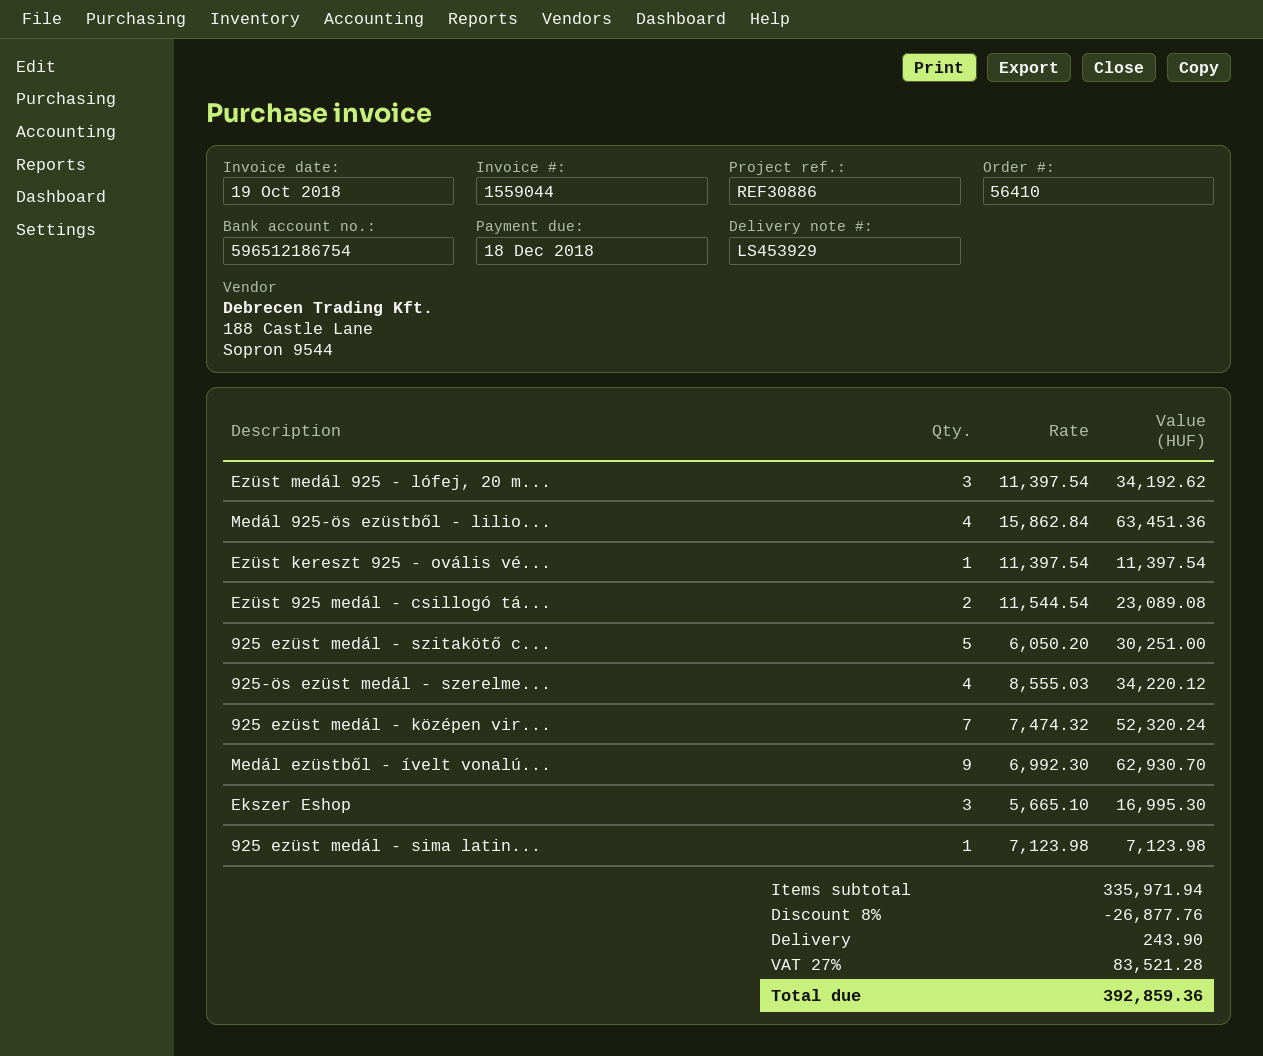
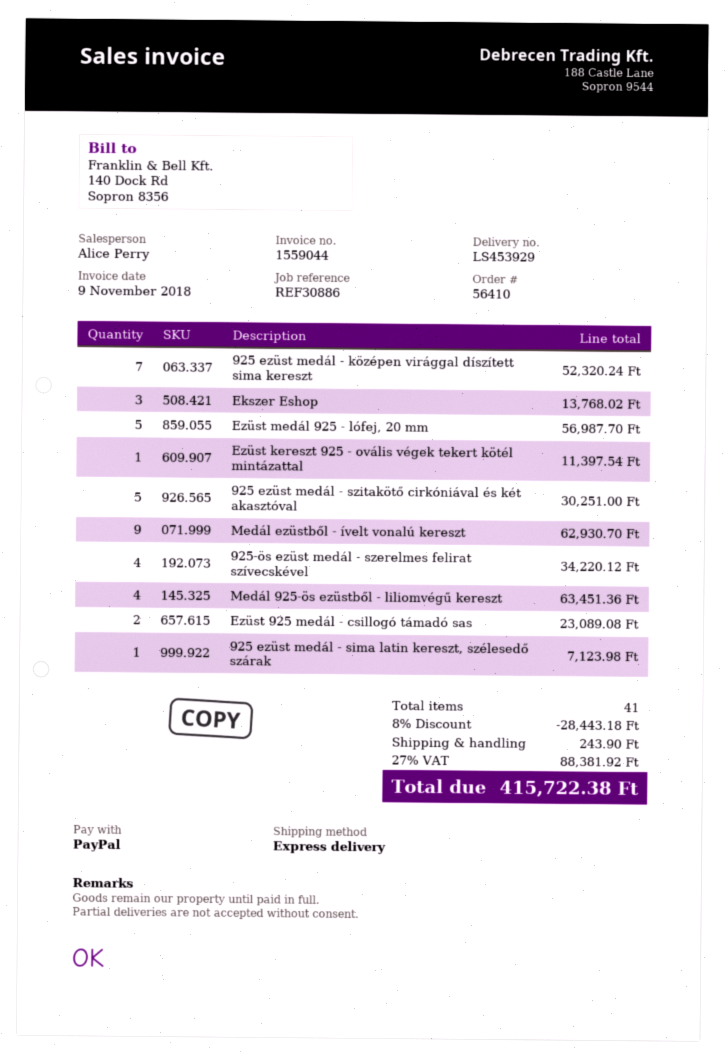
invoice date: 2018-10-19 -> 2018-11-09
Ezüst medál 925 - lófej, 20 m...: 3 for 34192.62 -> 5 for 56987.70
Ekszer Eshop: 3 for 16995.30 -> 3 for 13768.02
discount: 8% = 26877.76 -> 8% = 28443.18
tax: 27% = 83521.28 -> 27% = 88381.92
total: 392859.36 -> 415722.38

